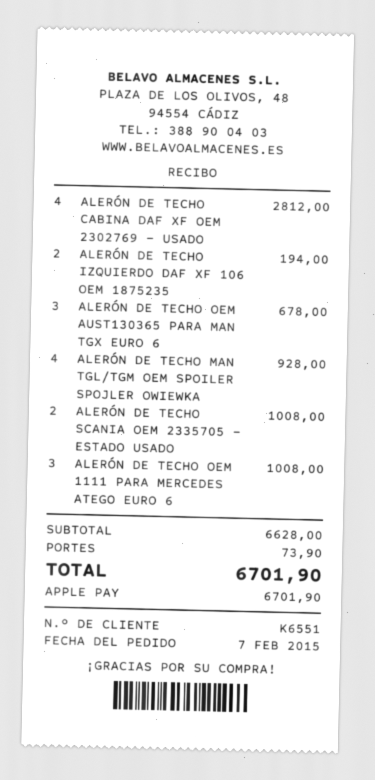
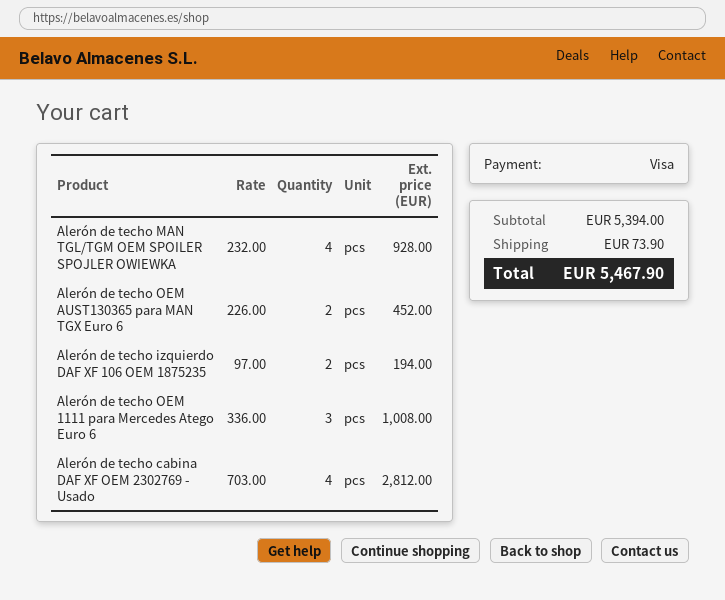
payment method: Apple Pay -> Visa
ALERÓN DE TECHO OEM AUST130365 PARA MAN TGX EURO 6: 3 for 678.00 -> 2 for 452.00
ALERÓN DE TECHO SCANIA OEM 2335705 - ESTADO USADO: 2 for 1008.00 -> none
subtotal: 6628.00 -> 5394.00
total: 6701.90 -> 5467.90

